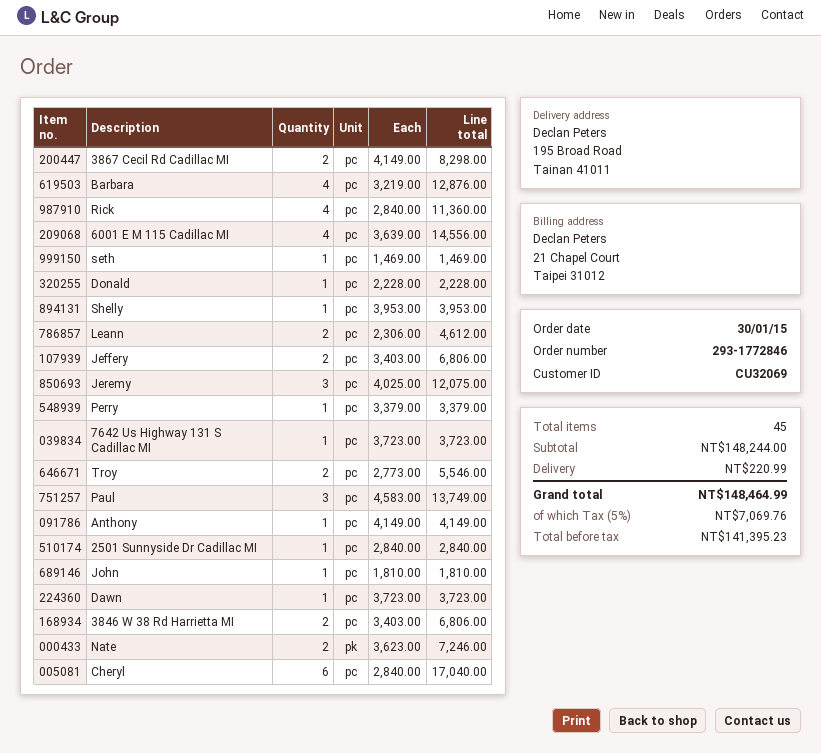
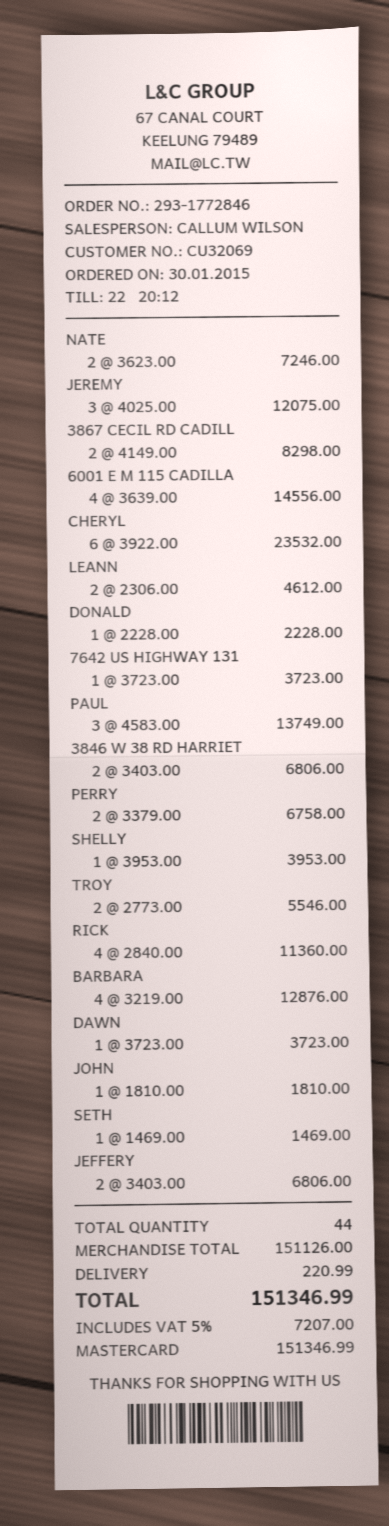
Perry: 1 x 3379.00 = 3379.00 -> 2 x 3379.00 = 6758.00
Anthony: 1 x 4149.00 = 4149.00 -> none
2501 Sunnyside Dr Cadillac MI: 1 x 2840.00 = 2840.00 -> none
Cheryl: 6 x 2840.00 = 17040.00 -> 6 x 3922.00 = 23532.00
total quantity: 45 -> 44
subtotal: 148244.00 -> 151126.00
tax: 5% = 7069.76 -> 5% = 7207.00
total: 148464.99 -> 151346.99

